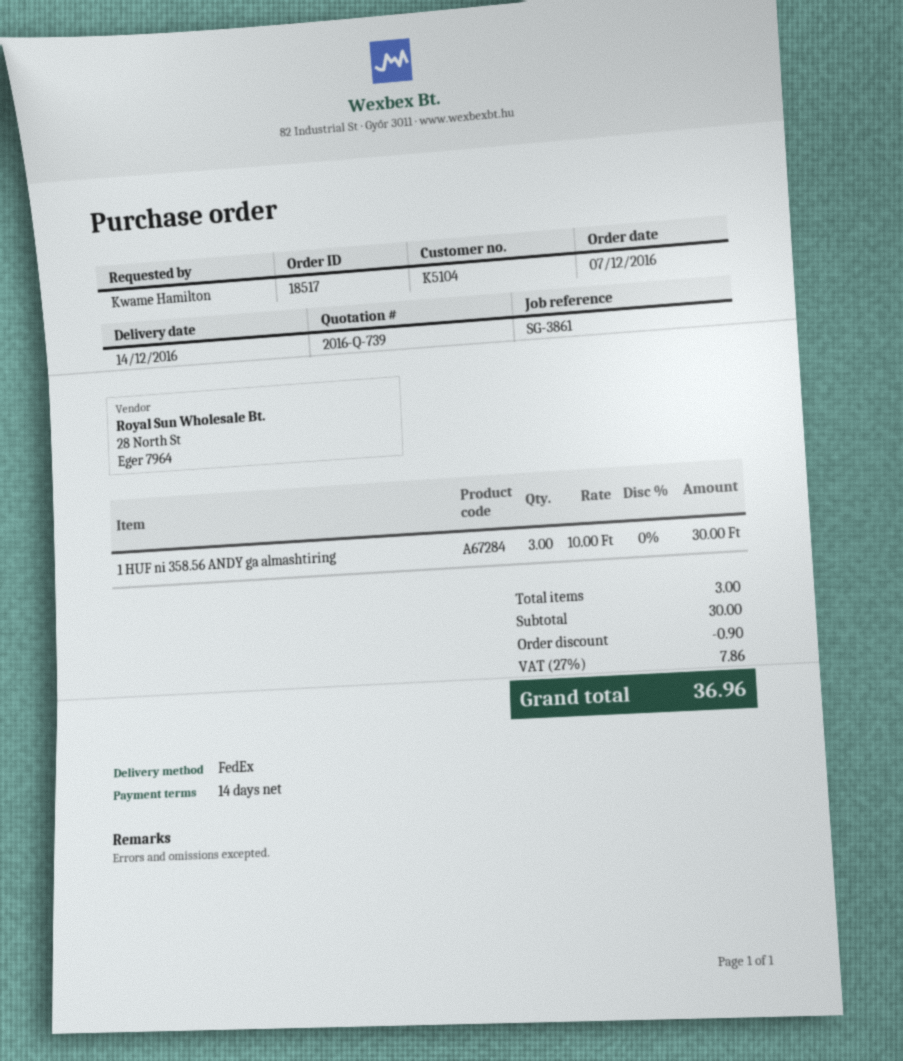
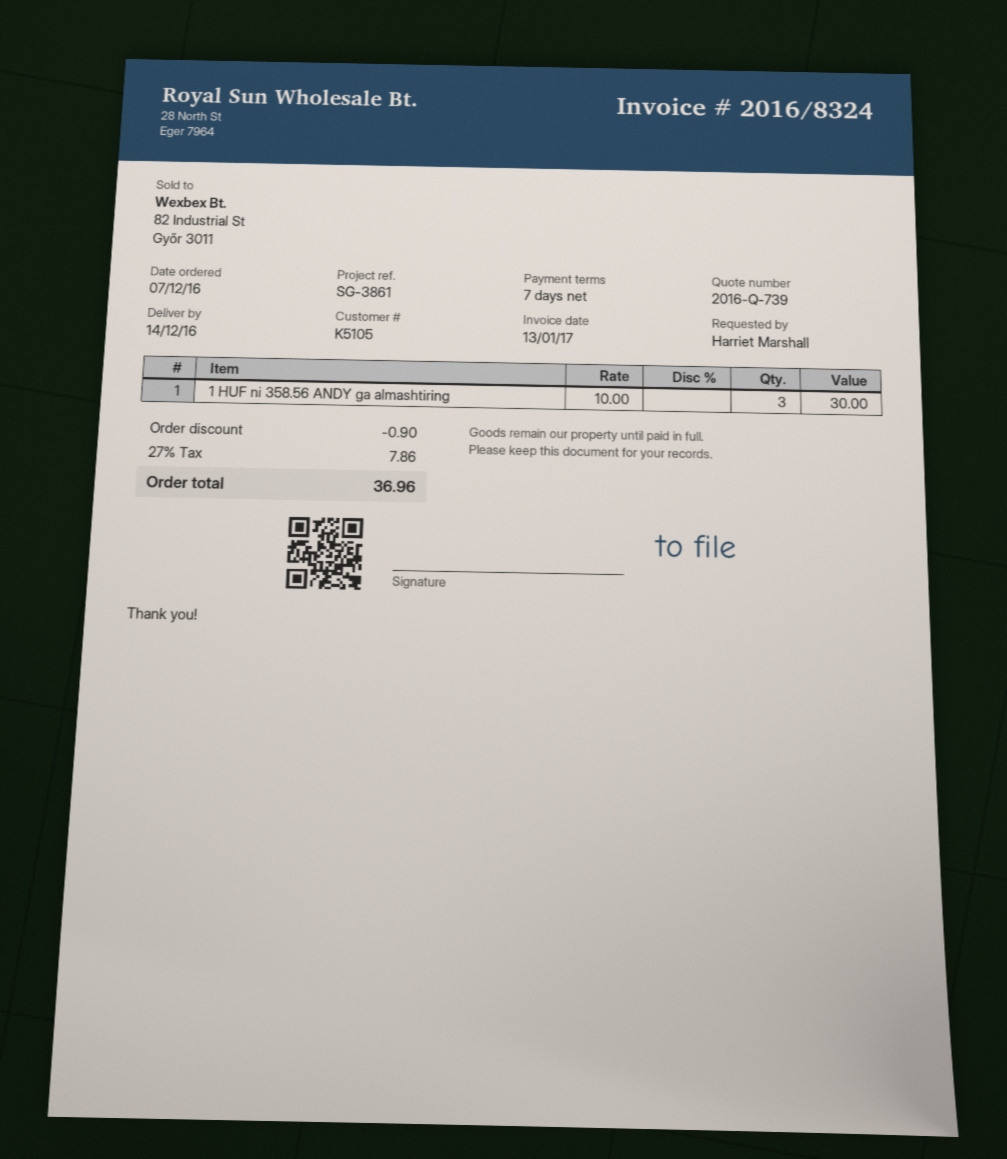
payment terms: 14 days -> 7 days
customer number: K5104 -> K5105
ordered by: Kwame Hamilton -> Harriet Marshall

